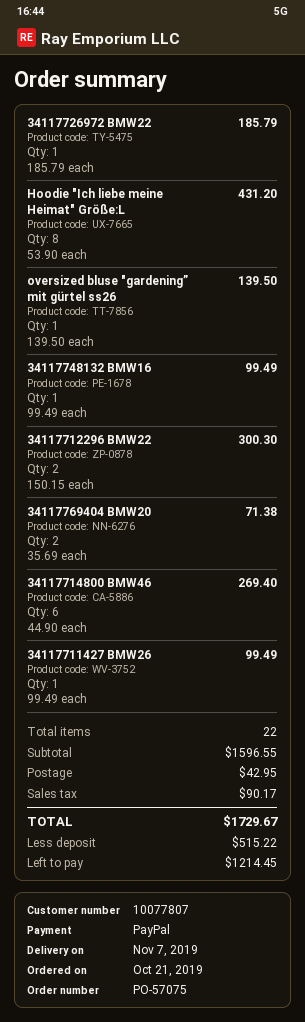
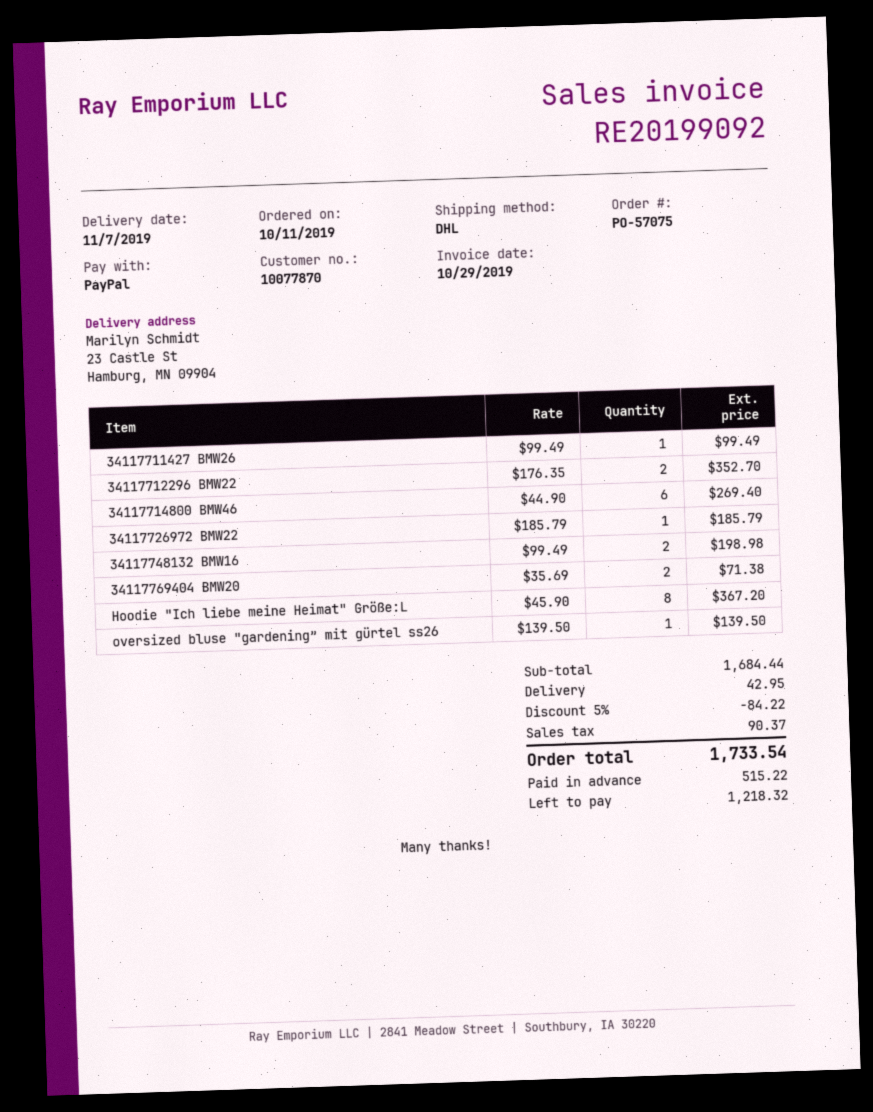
order date: 2019-10-21 -> 2019-10-11
customer number: 10077807 -> 10077870
Hoodie "Ich liebe meine Heimat" Größe:L: 8 x 53.90 = 431.20 -> 8 x 45.90 = 367.20
34117748132 BMW16: 1 x 99.49 = 99.49 -> 2 x 99.49 = 198.98
34117712296 BMW22: 2 x 150.15 = 300.30 -> 2 x 176.35 = 352.70
subtotal: 1596.55 -> 1684.44
discount: none -> 5% = 84.22
tax: 90.17 -> 90.37
total: 1729.67 -> 1733.54
balance: 1214.45 -> 1218.32

